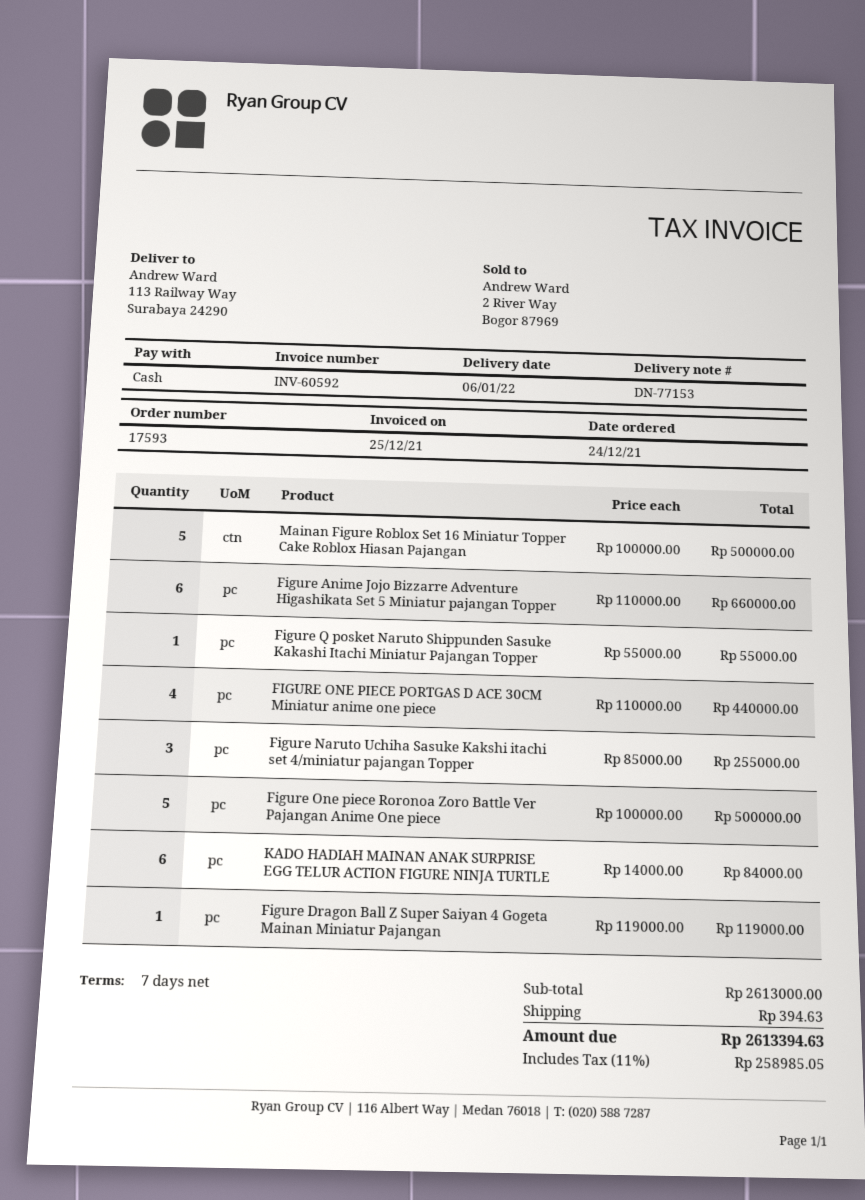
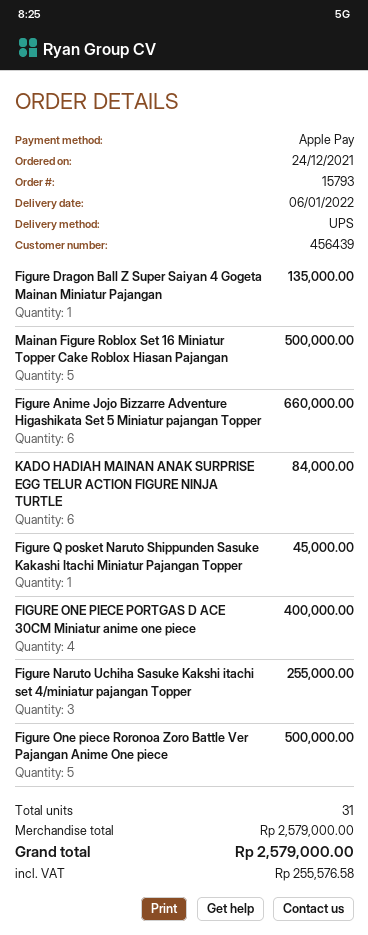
order number: 17593 -> 15793
payment method: cash -> Apple Pay
Figure Q posket Naruto Shippunden Sasuke Kakashi Itachi Miniatur Pajangan Topper: 1 for 55000.00 -> 1 for 45000.00
FIGURE ONE PIECE PORTGAS D ACE 30CM Miniatur anime one piece: 4 for 440000.00 -> 4 for 400000.00
Figure Dragon Ball Z Super Saiyan 4 Gogeta Mainan Miniatur Pajangan: 1 for 119000.00 -> 1 for 135000.00
subtotal: 2613000.00 -> 2579000.00
shipping: 394.63 -> none
tax: 258985.05 -> 255576.58
total: 2613394.63 -> 2579000.00

